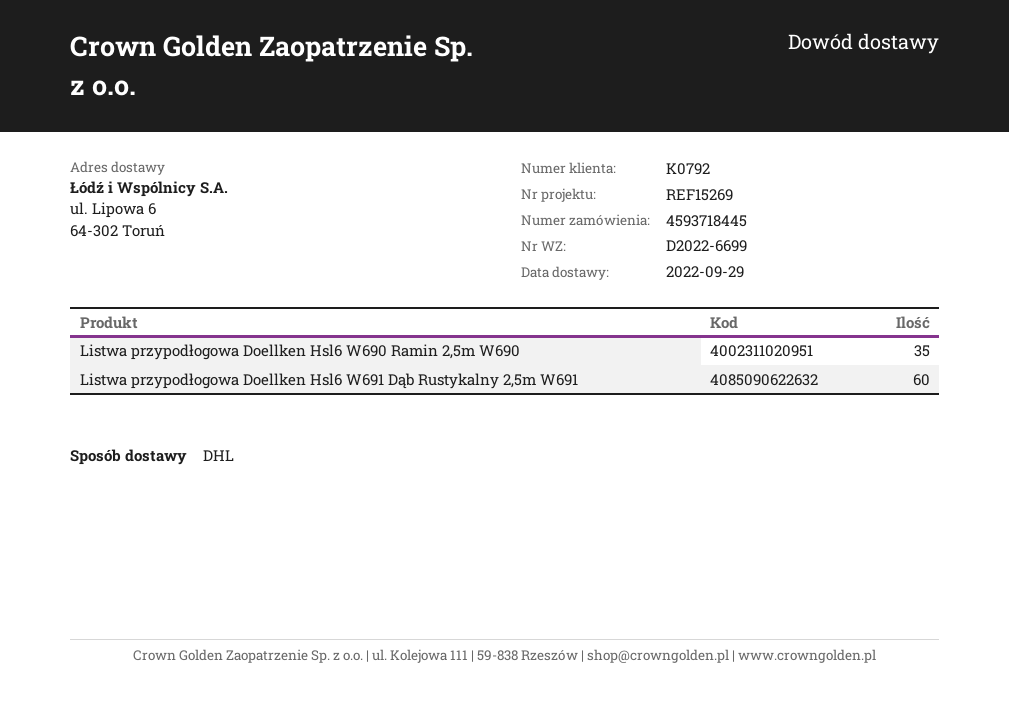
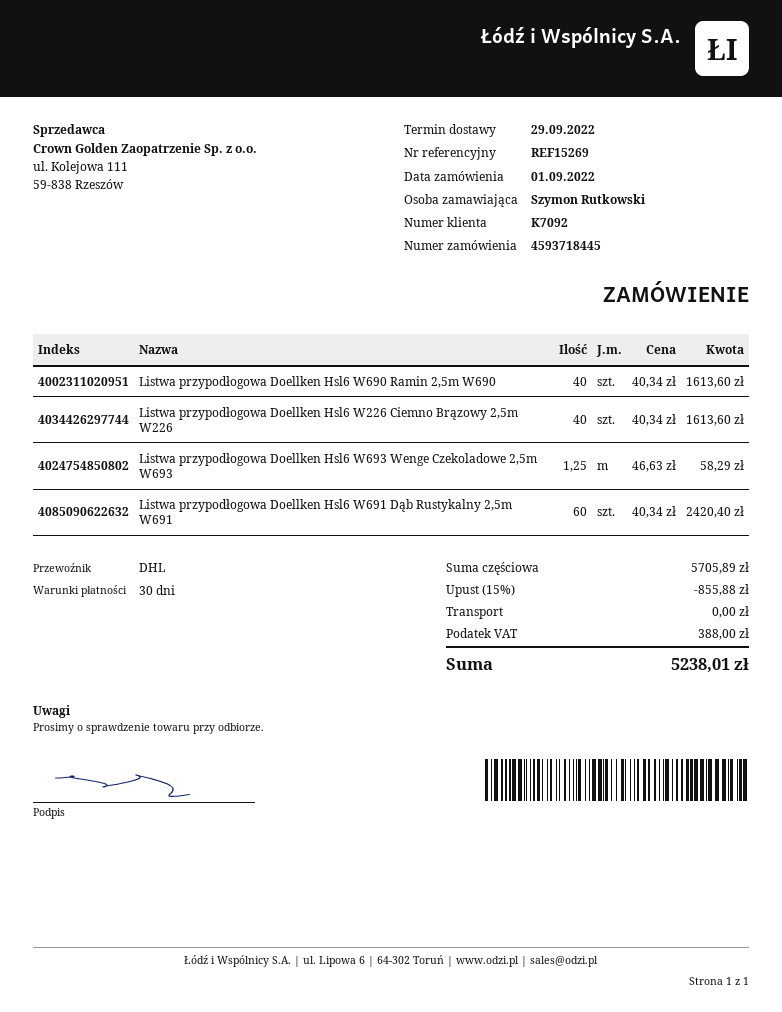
customer number: K0792 -> K7092
Listwa przypodłogowa Doellken Hsl6 W690 Ramin 2,5m W690: 35 -> 40
Listwa przypodłogowa Doellken Hsl6 W226 Ciemno Brązowy 2,5m W226: none -> 40
Listwa przypodłogowa Doellken Hsl6 W693 Wenge Czekoladowe 2,5m W693: none -> 1.25

